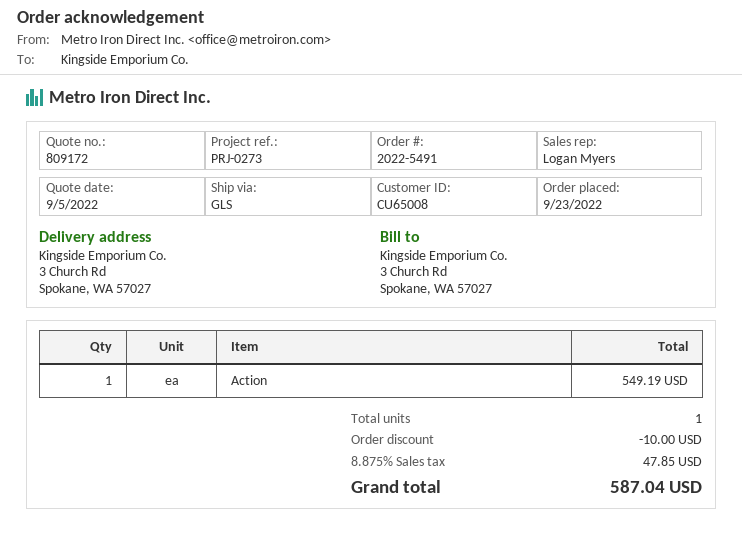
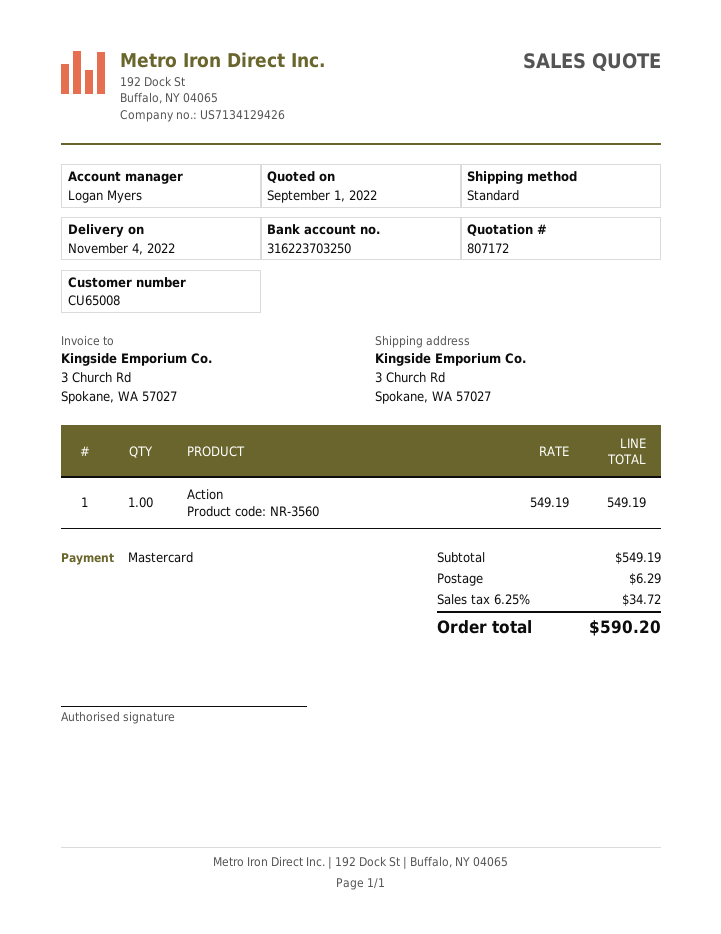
quote number: 809172 -> 807172
quote date: 2022-09-05 -> 2022-09-01
shipping method: GLS -> standard
discount: 10.00 -> none
shipping: none -> 6.29
tax: 8.875% = 47.85 -> 6.25% = 34.72
total: 587.04 -> 590.20

